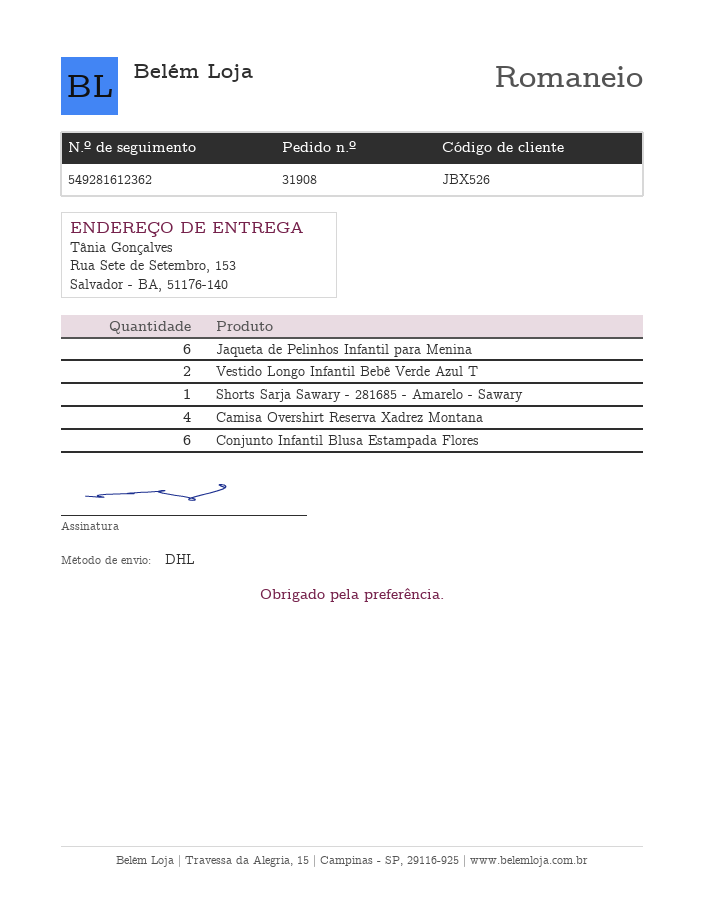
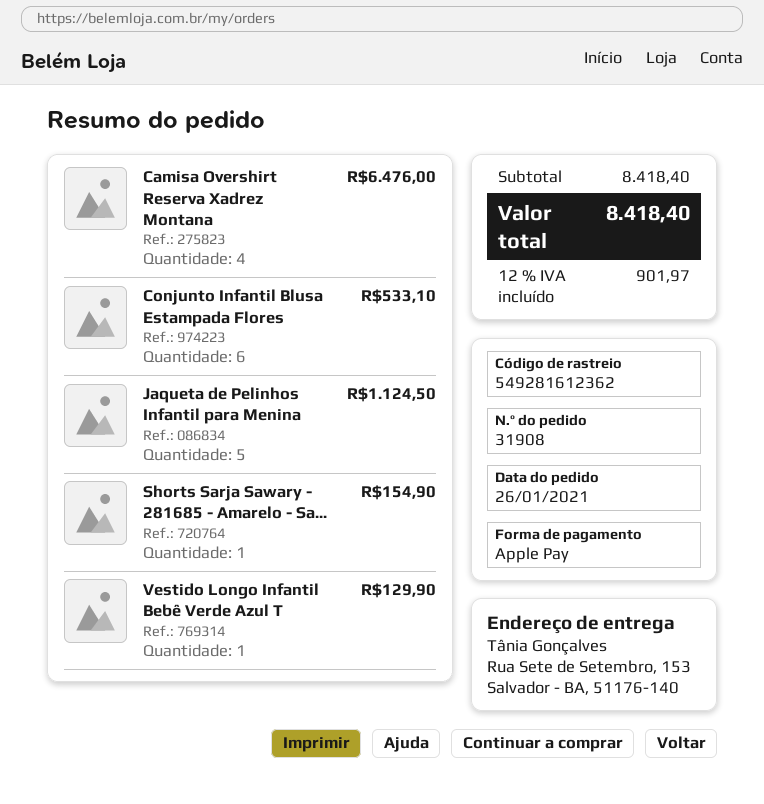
Jaqueta de Pelinhos Infantil para Menina: 6 -> 5
Vestido Longo Infantil Bebê Verde Azul T: 2 -> 1

